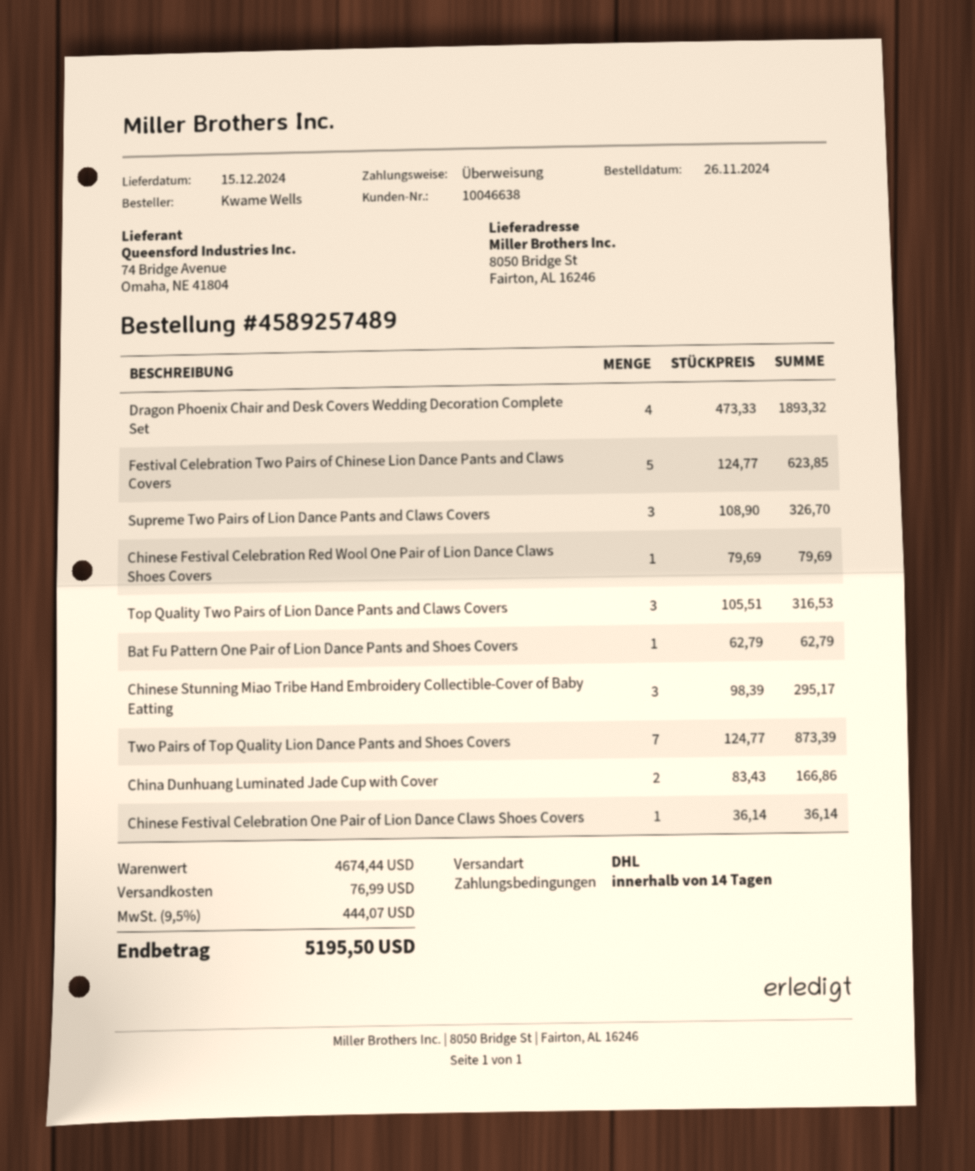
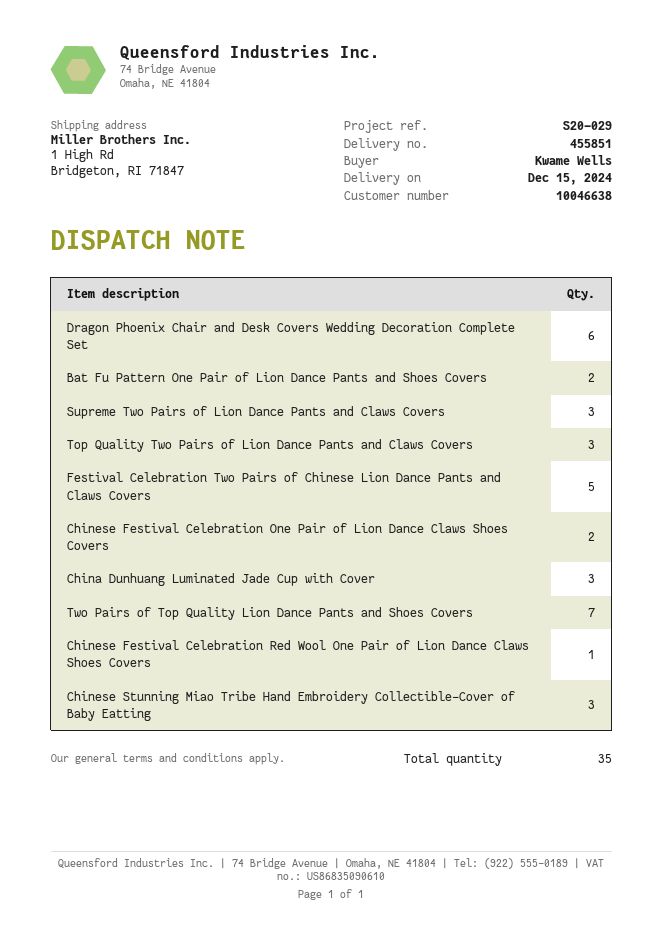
ship to: 8050 Bridge St, Fairton, AL 16246 -> 1 High Rd, Bridgeton, RI 71847
Dragon Phoenix Chair and Desk Covers Wedding Decoration Complete Set: 4 -> 6
Bat Fu Pattern One Pair of Lion Dance Pants and Shoes Covers: 1 -> 2
China Dunhuang Luminated Jade Cup with Cover: 2 -> 3
Chinese Festival Celebration One Pair of Lion Dance Claws Shoes Covers: 1 -> 2

